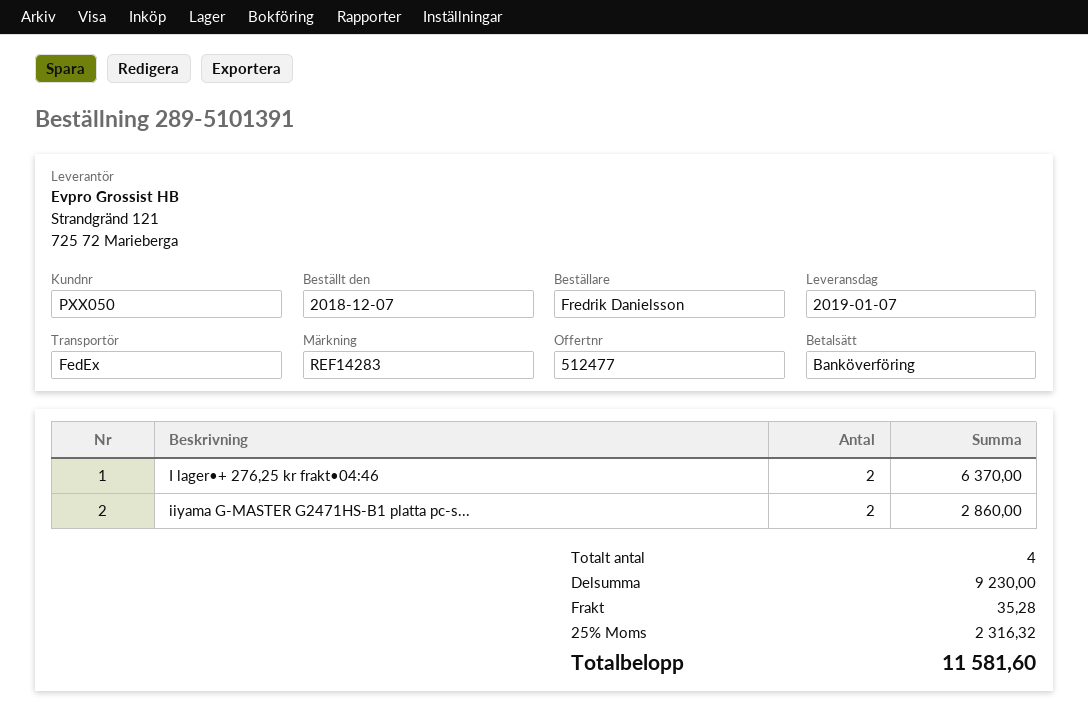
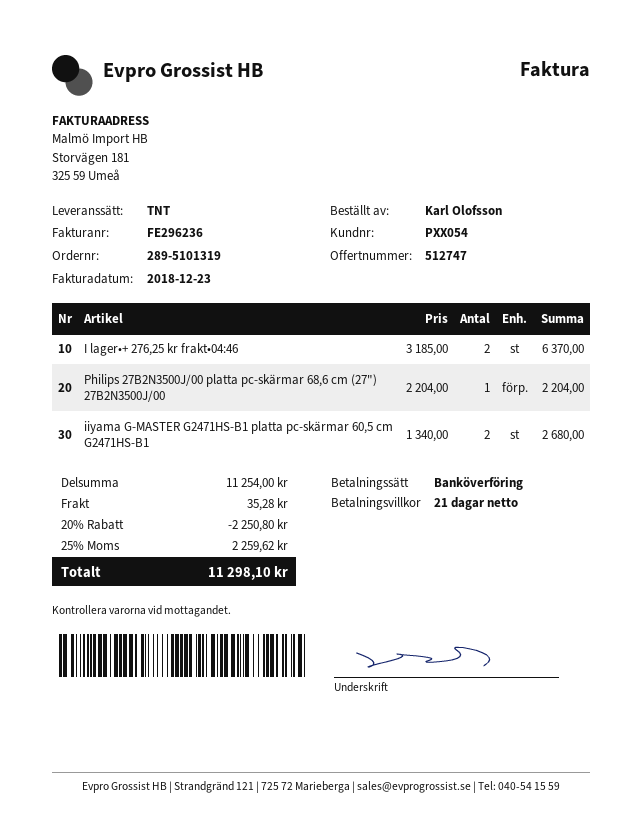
quote number: 512477 -> 512747
order number: 289-5101391 -> 289-5101319
customer number: PXX050 -> PXX054
ordered by: Fredrik Danielsson -> Karl Olofsson
shipping method: FedEx -> TNT
iiyama G-MASTER G2471HS-B1 platta pc-s...: 2 for 2860.00 -> 2 for 2680.00
Philips 27B2N3500J/00 platta pc-skärmar 68,6 cm (27") 27B2N3500J/00: none -> 1 for 2204.00
subtotal: 9230.00 -> 11254.00
discount: none -> 20% = 2250.80
tax: 25% = 2316.32 -> 25% = 2259.62
total: 11581.60 -> 11298.10

